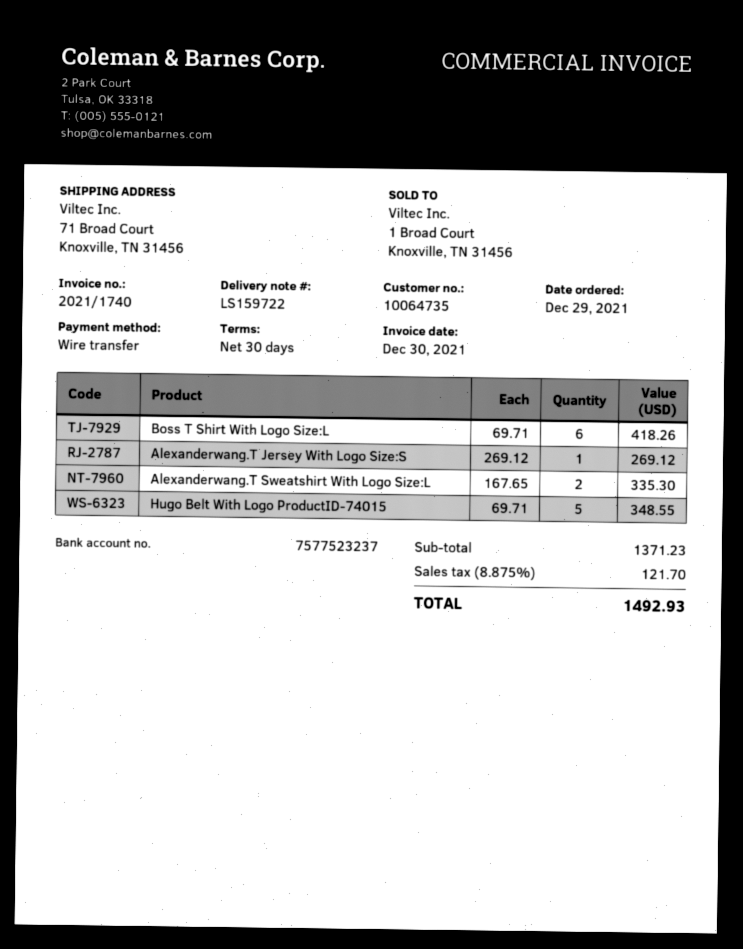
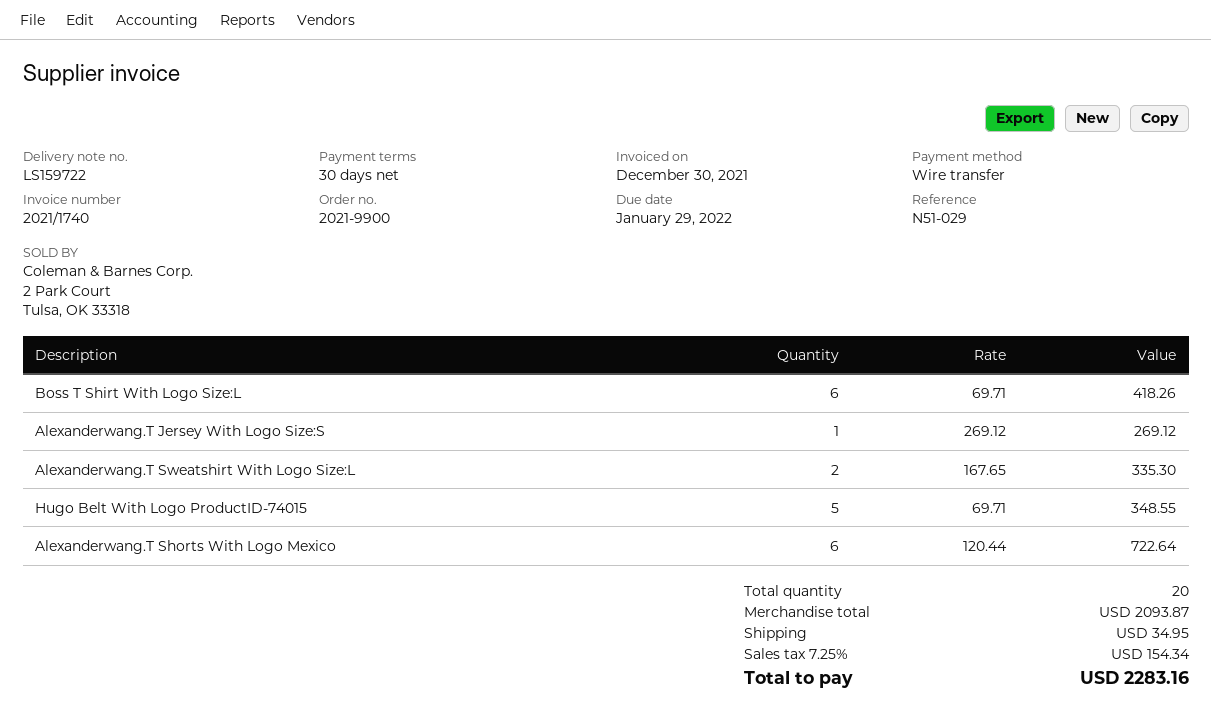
Alexanderwang.T Shorts With Logo Mexico: none -> 6 x 120.44 = 722.64
subtotal: 1371.23 -> 2093.87
shipping: none -> 34.95
tax: 8.875% = 121.70 -> 7.25% = 154.34
total: 1492.93 -> 2283.16

